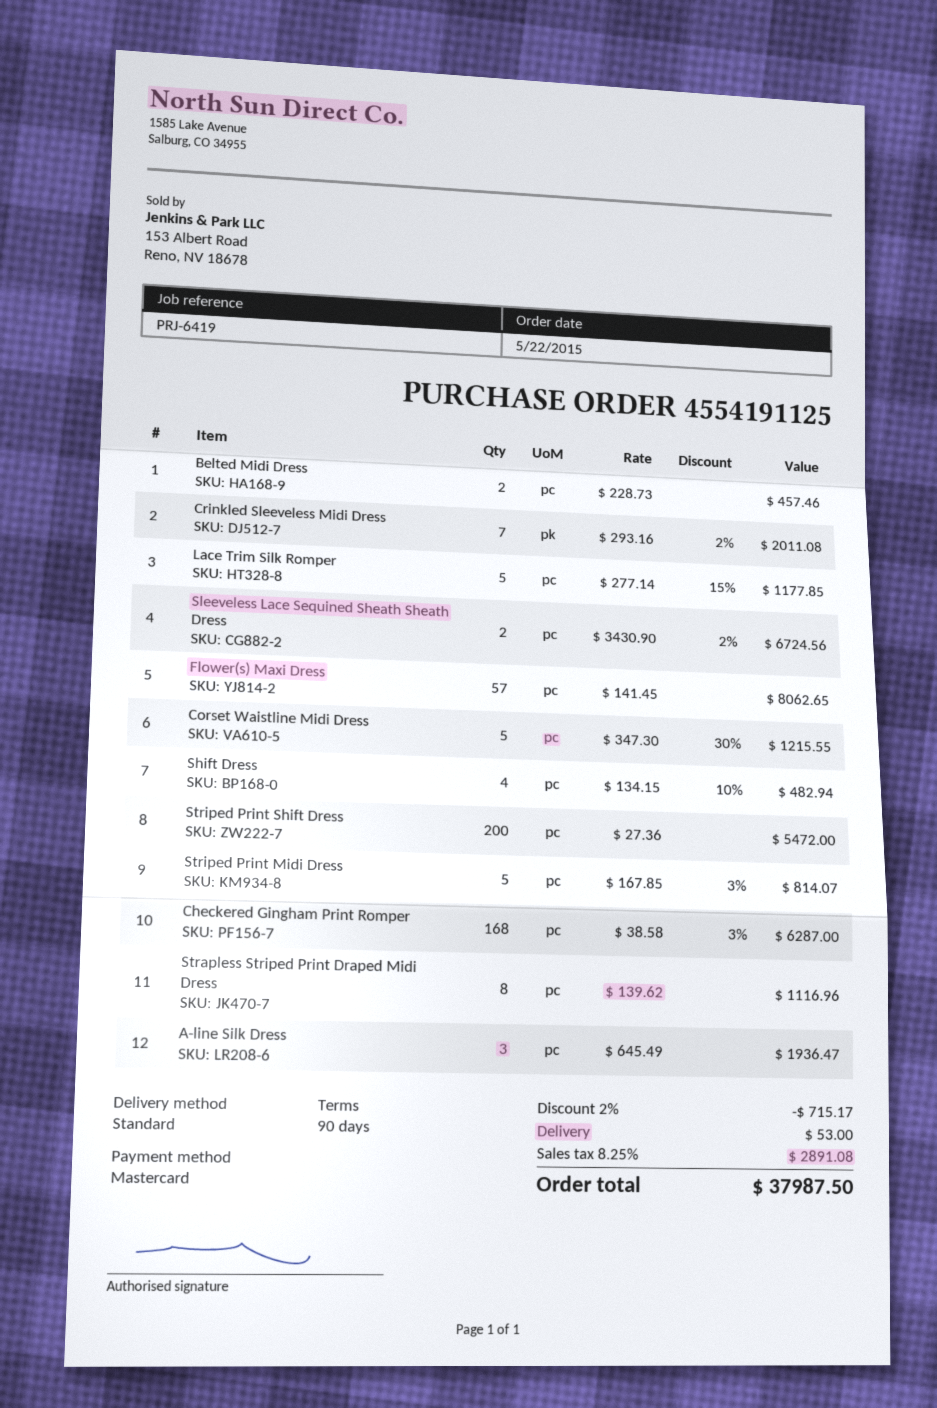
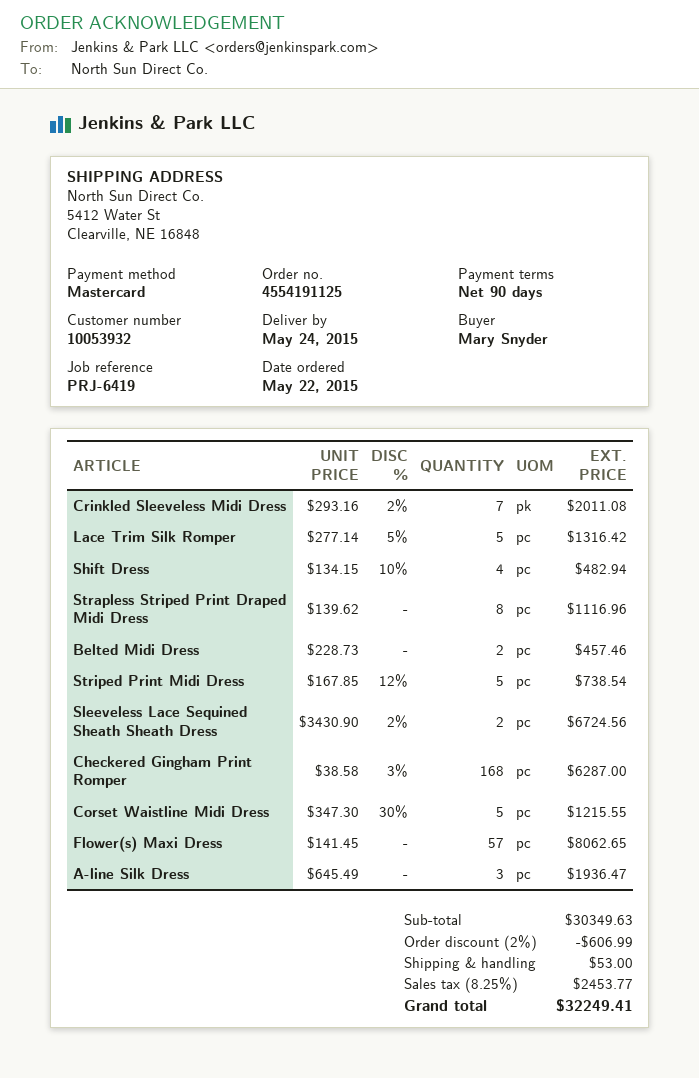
Lace Trim Silk Romper: 5 x 277.14 - 15% = 1177.85 -> 5 x 277.14 - 5% = 1316.42
Striped Print Shift Dress: 200 x 27.36 = 5472.00 -> none
Striped Print Midi Dress: 5 x 167.85 - 3% = 814.07 -> 5 x 167.85 - 12% = 738.54
discount: 2% = 715.17 -> 2% = 606.99
tax: 8.25% = 2891.08 -> 8.25% = 2453.77
total: 37987.50 -> 32249.41

